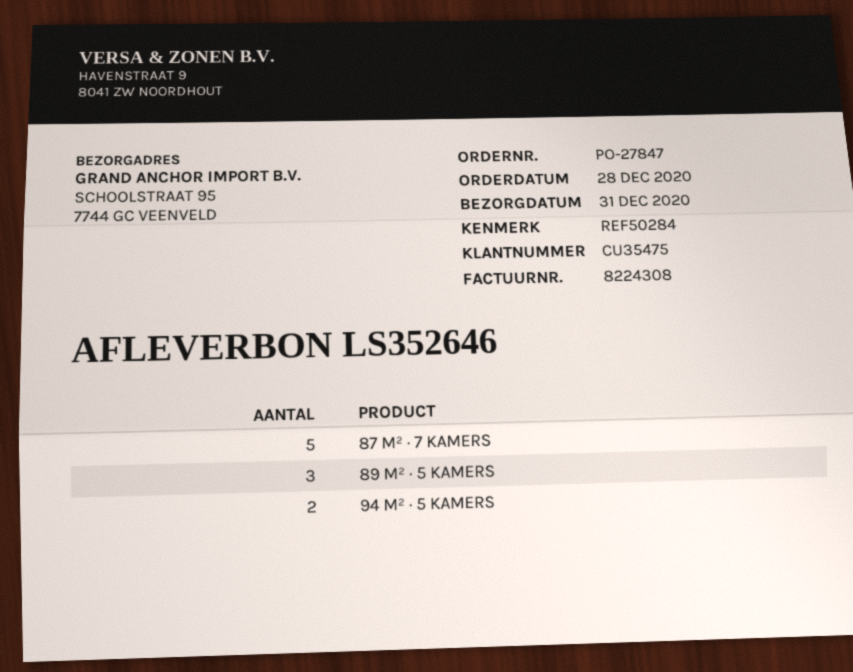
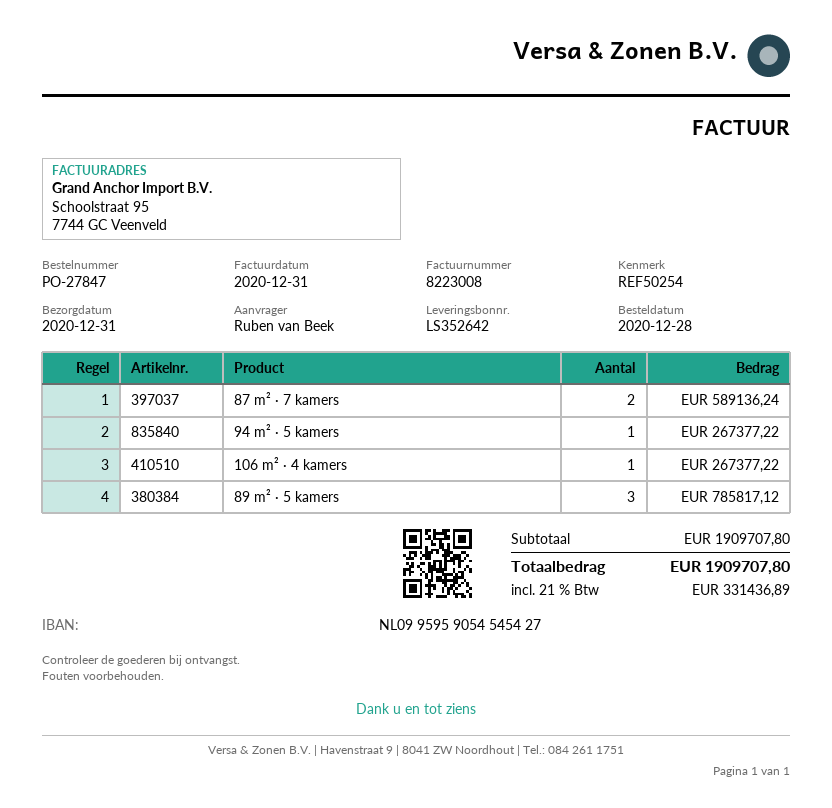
delivery note number: LS352646 -> LS352642
invoice number: 8224308 -> 8223008
reference: REF50284 -> REF50254
87 M² · 7 KAMERS: 5 -> 2
94 M² · 5 KAMERS: 2 -> 1
106 m² · 4 kamers: none -> 1

